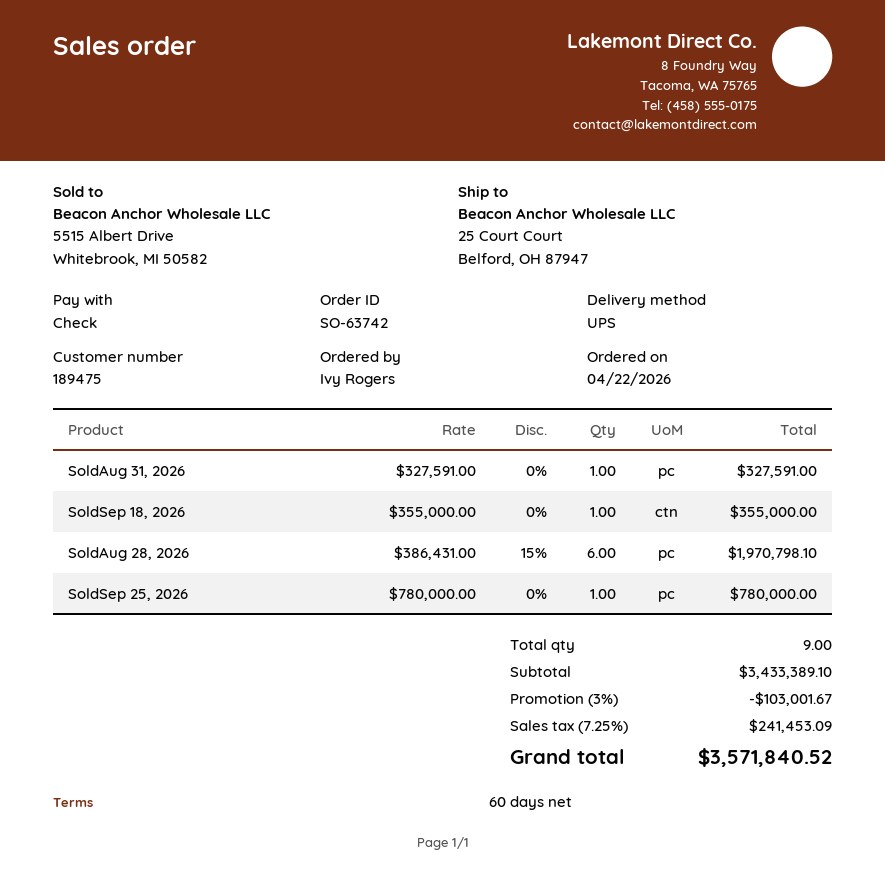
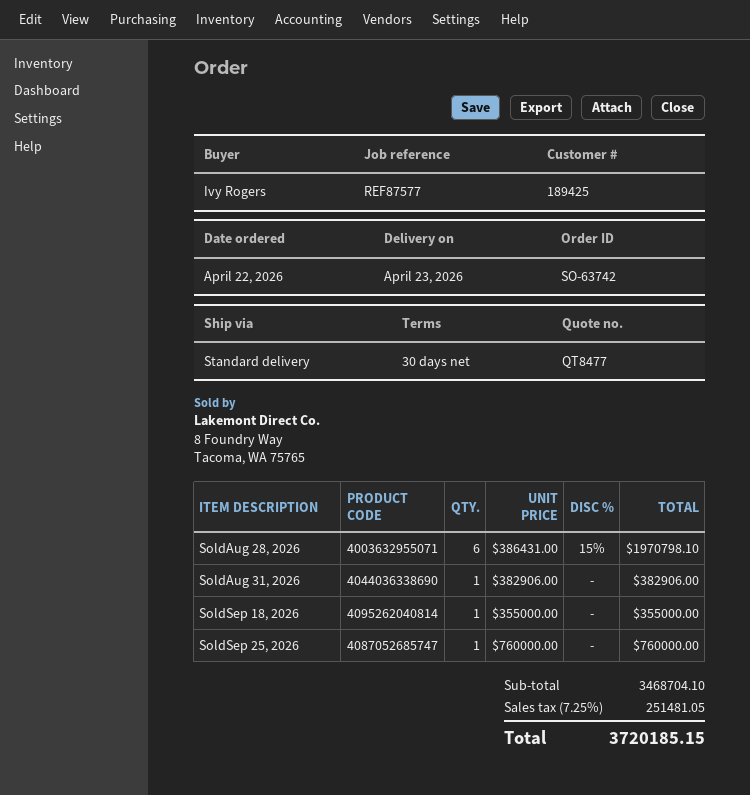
payment terms: 60 days -> 30 days
customer number: 189475 -> 189425
shipping method: UPS -> standard
SoldAug 31, 2026: 1 x 327591.00 = 327591.00 -> 1 x 382906.00 = 382906.00
SoldSep 25, 2026: 1 x 780000.00 = 780000.00 -> 1 x 760000.00 = 760000.00
subtotal: 3433389.10 -> 3468704.10
discount: 3% = 103001.67 -> none
tax: 7.25% = 241453.09 -> 7.25% = 251481.05
total: 3571840.52 -> 3720185.15

